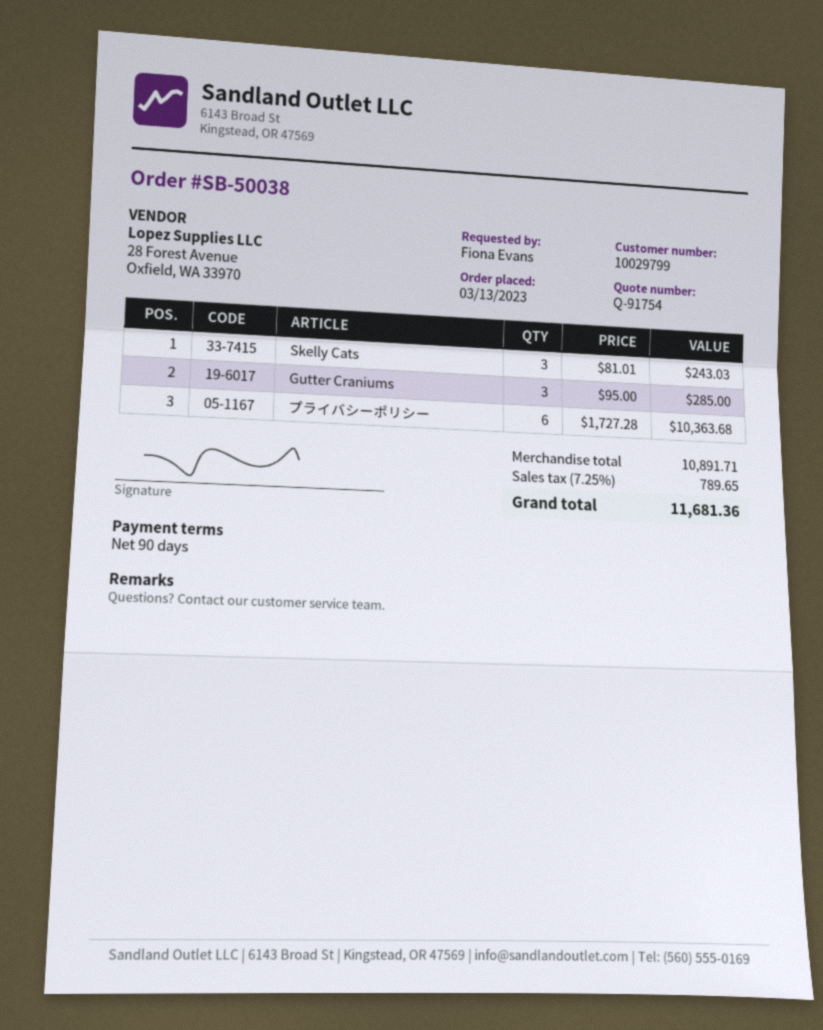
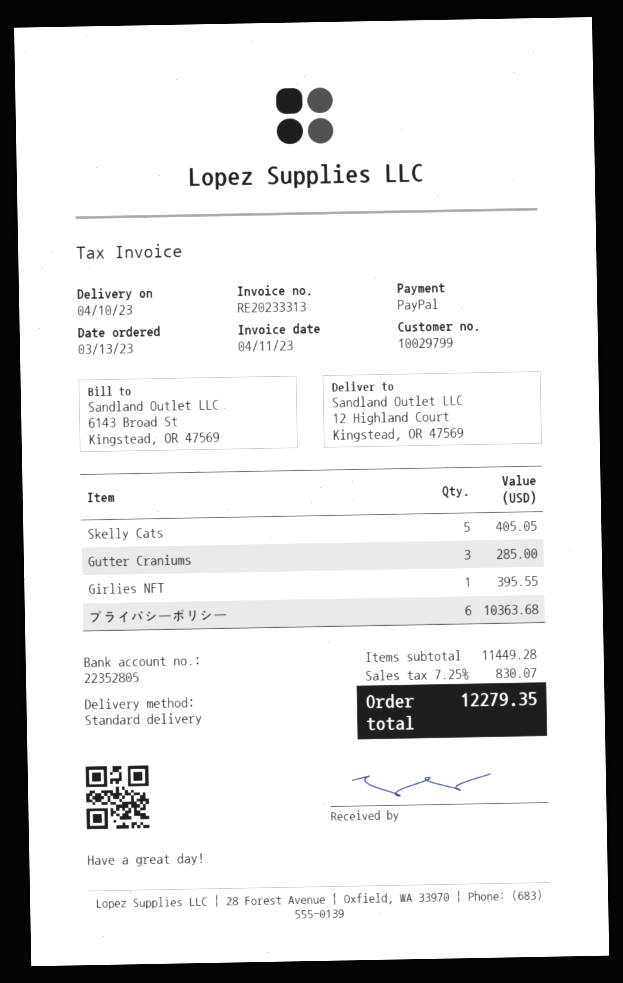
Skelly Cats: 3 for 243.03 -> 5 for 405.05
Girlies NFT: none -> 1 for 395.55
subtotal: 10891.71 -> 11449.28
tax: 7.25% = 789.65 -> 7.25% = 830.07
total: 11681.36 -> 12279.35

